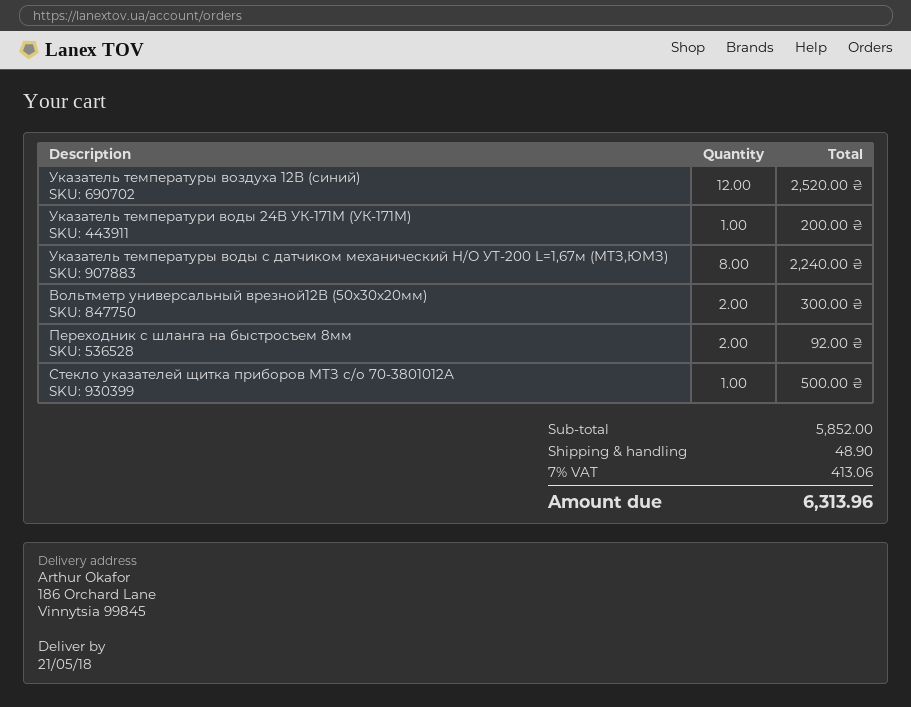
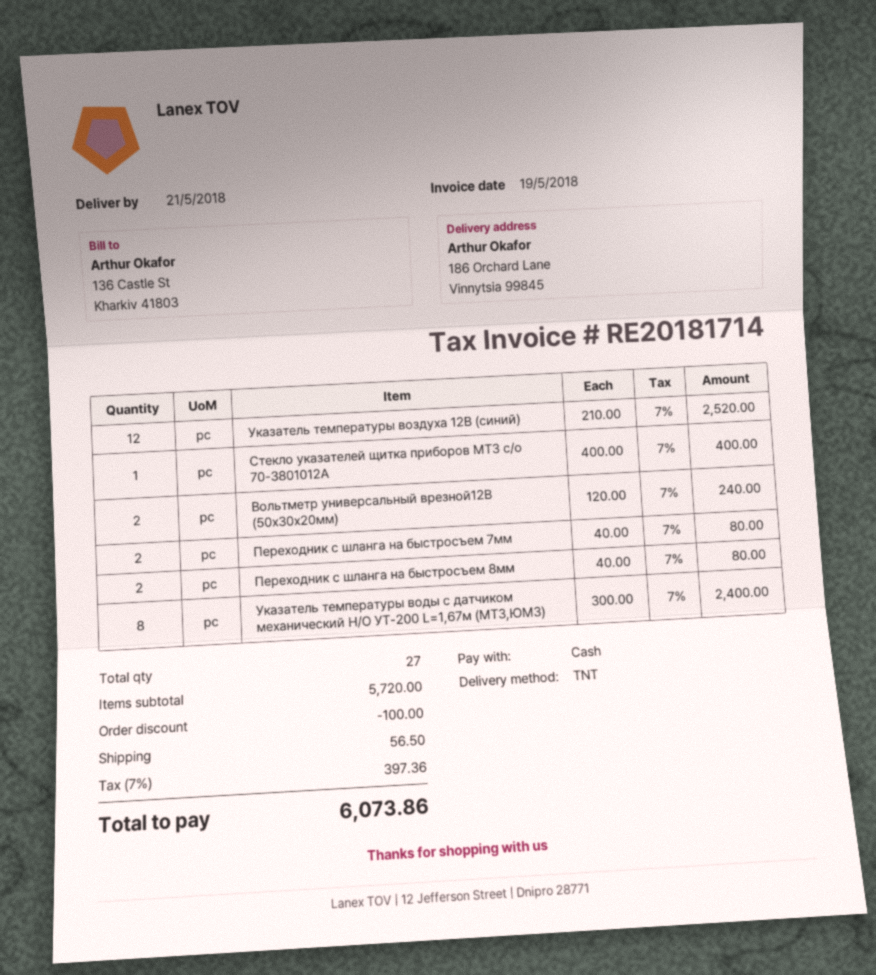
Указатель температури воды 24В УК-171М (УК-171М): 1 for 200.00 -> none
Указатель температуры воды с датчиком механический Н/О УТ-200 L=1,67м (МТЗ,ЮМЗ): 8 for 2240.00 -> 8 for 2400.00
Вольтметр универсальный врезной12В (50х30х20мм): 2 for 300.00 -> 2 for 240.00
Переходник с шланга на быстросъем 8мм: 2 for 92.00 -> 2 for 80.00
Стекло указателей щитка приборов МТЗ с/о 70-3801012А: 1 for 500.00 -> 1 for 400.00
Переходник с шланга на быстросъем 7мм: none -> 2 for 80.00
subtotal: 5852.00 -> 5720.00
discount: none -> 100.00
shipping: 48.90 -> 56.50
tax: 7% = 413.06 -> 7% = 397.36
total: 6313.96 -> 6073.86

